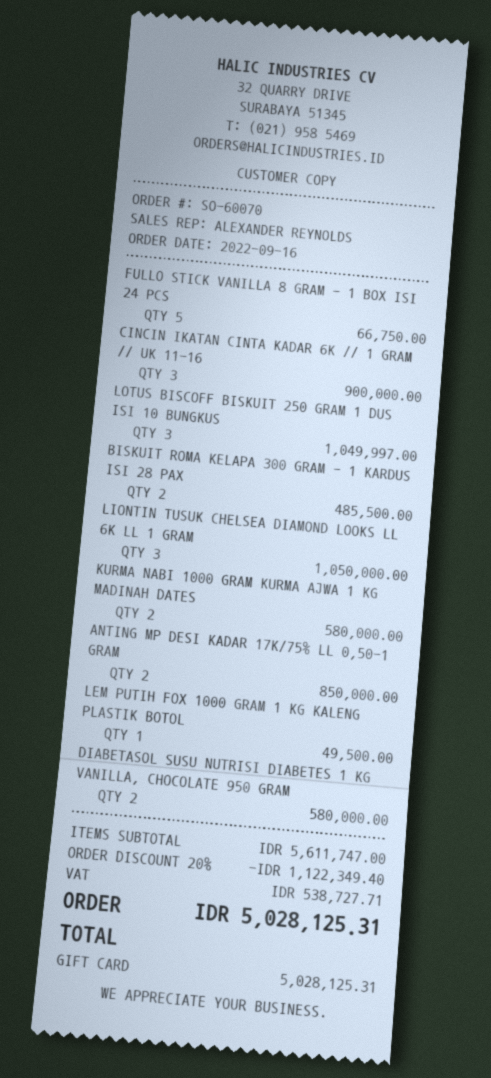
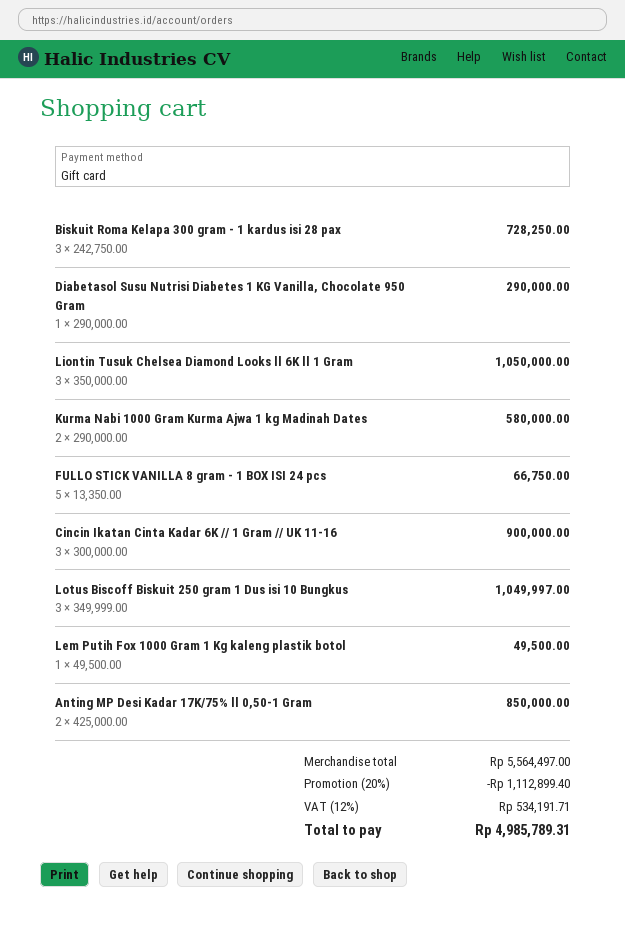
BISKUIT ROMA KELAPA 300 GRAM - 1 KARDUS ISI 28 PAX: 2 for 485500.00 -> 3 for 728250.00
DIABETASOL SUSU NUTRISI DIABETES 1 KG VANILLA, CHOCOLATE 950 GRAM: 2 for 580000.00 -> 1 for 290000.00
subtotal: 5611747.00 -> 5564497.00
discount: 20% = 1122349.40 -> 20% = 1112899.40
tax: 538727.71 -> 534191.71
total: 5028125.31 -> 4985789.31

